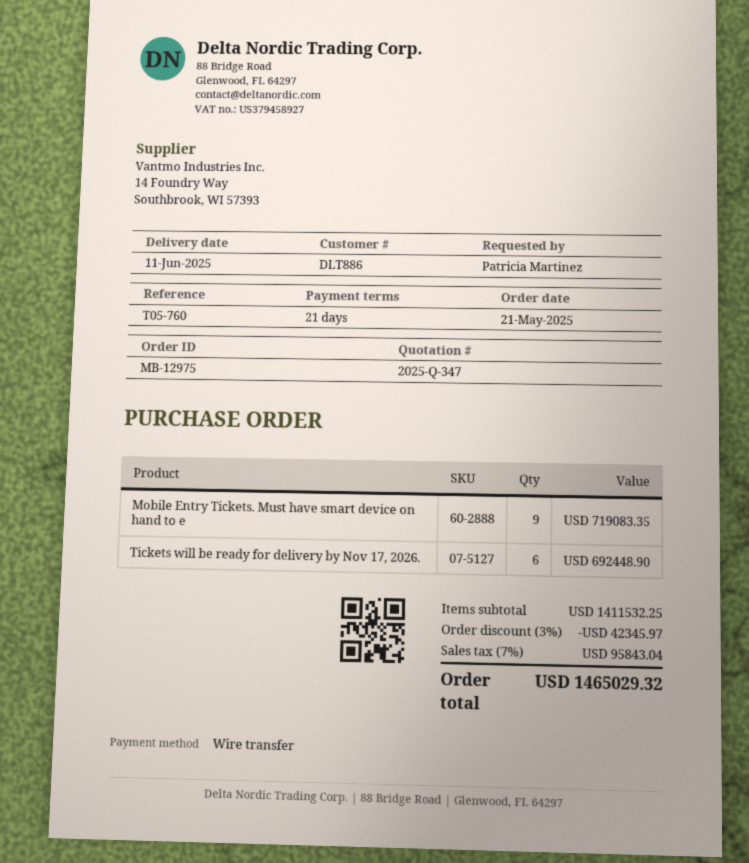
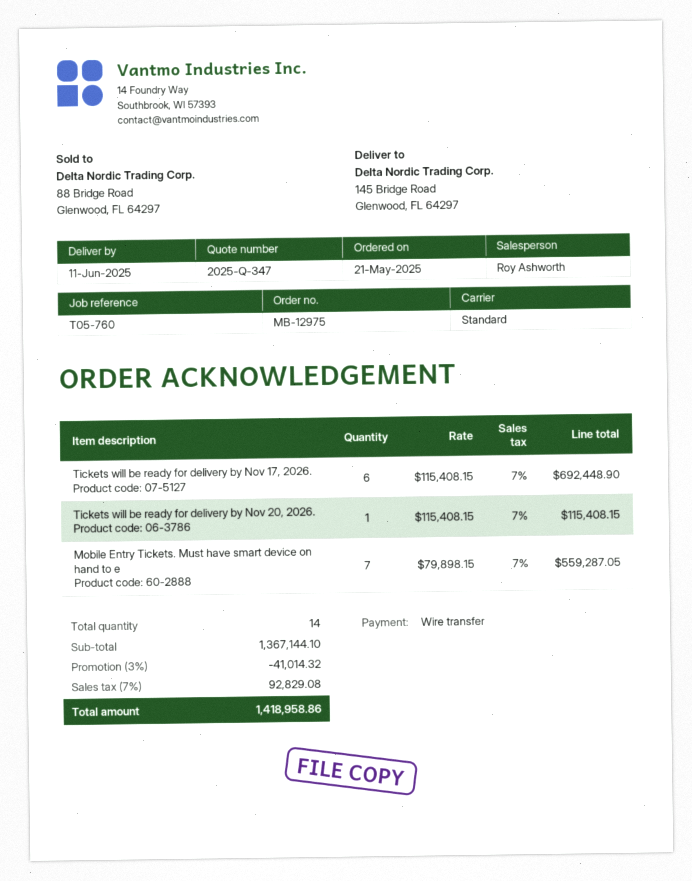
Mobile Entry Tickets. Must have smart device on hand to e: 9 for 719083.35 -> 7 for 559287.05
Tickets will be ready for delivery by Nov 20, 2026.: none -> 1 for 115408.15
subtotal: 1411532.25 -> 1367144.10
discount: 3% = 42345.97 -> 3% = 41014.32
tax: 7% = 95843.04 -> 7% = 92829.08
total: 1465029.32 -> 1418958.86

